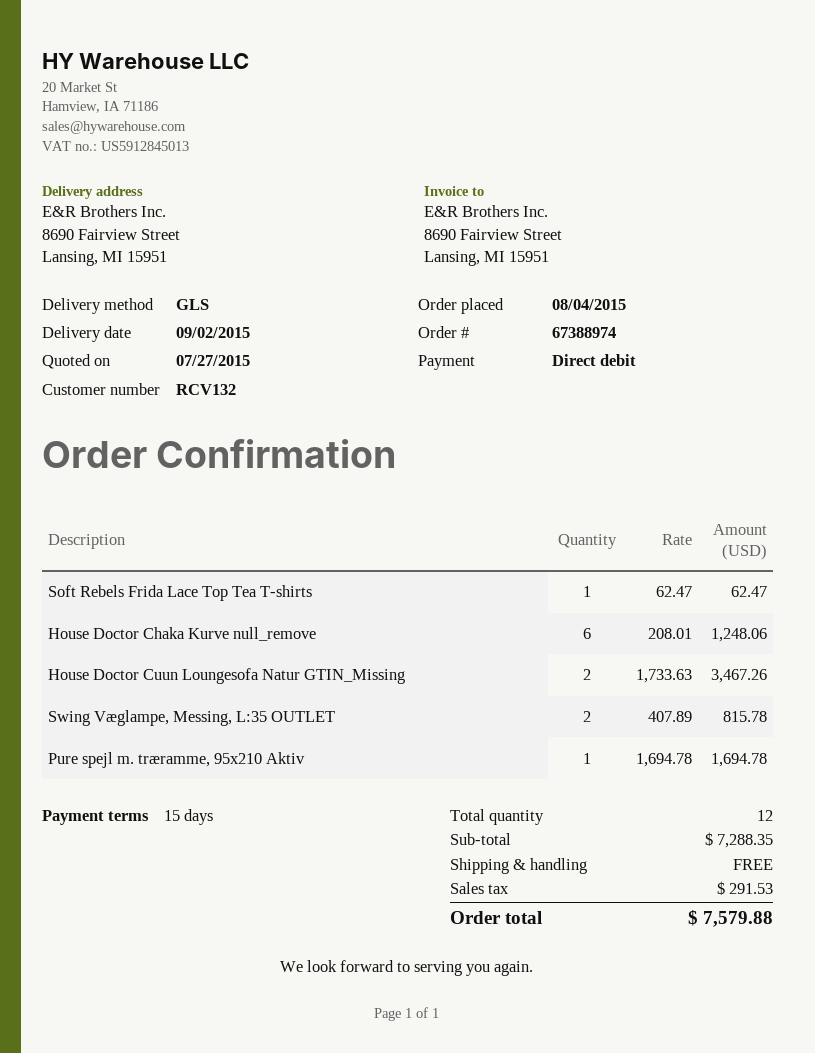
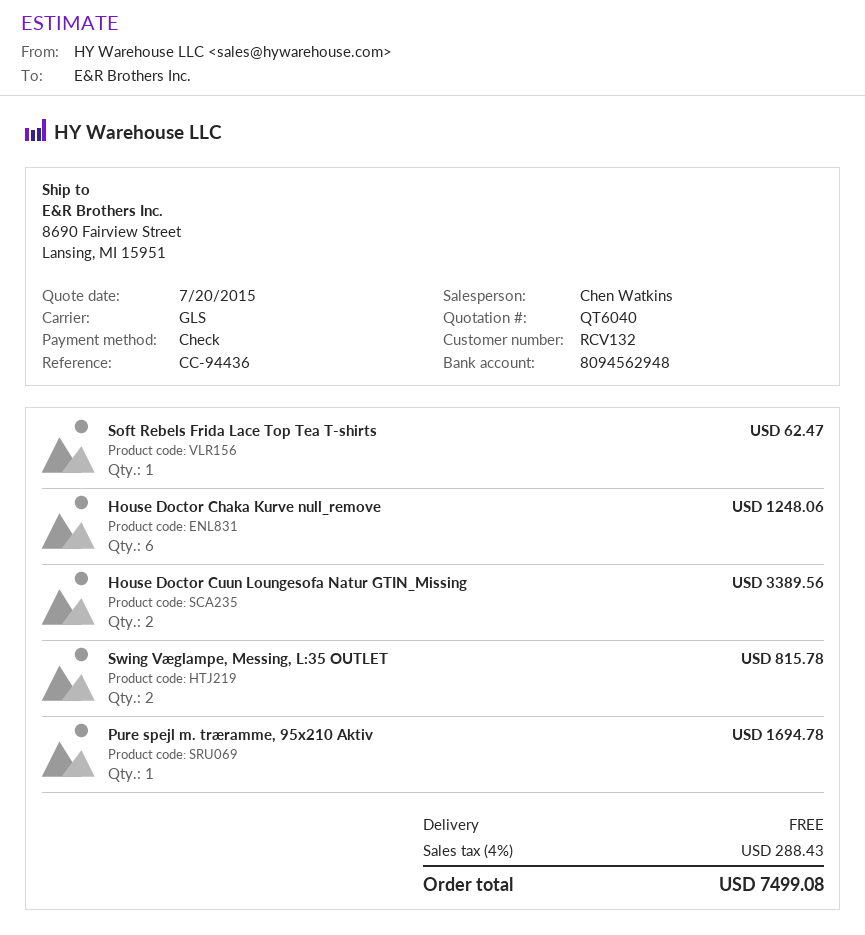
quote date: 2015-07-27 -> 2015-07-20
payment method: direct debit -> cheque
House Doctor Cuun Loungesofa Natur GTIN_Missing: 2 for 3467.26 -> 2 for 3389.56
tax: 291.53 -> 288.43
total: 7579.88 -> 7499.08

